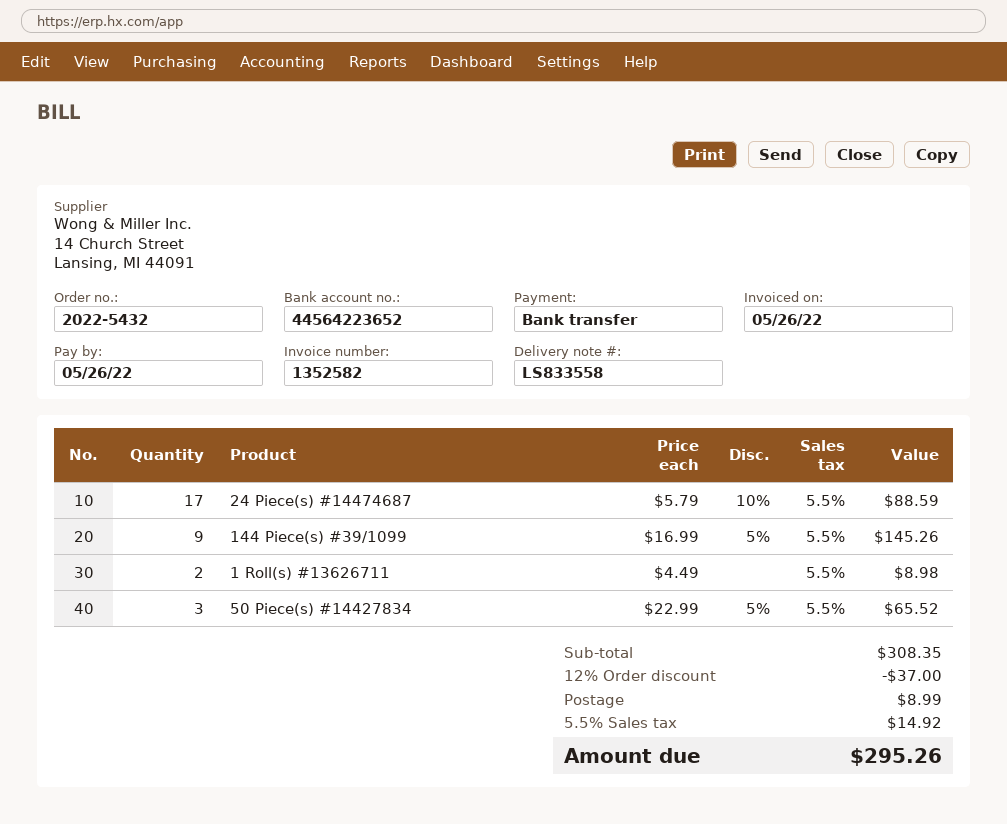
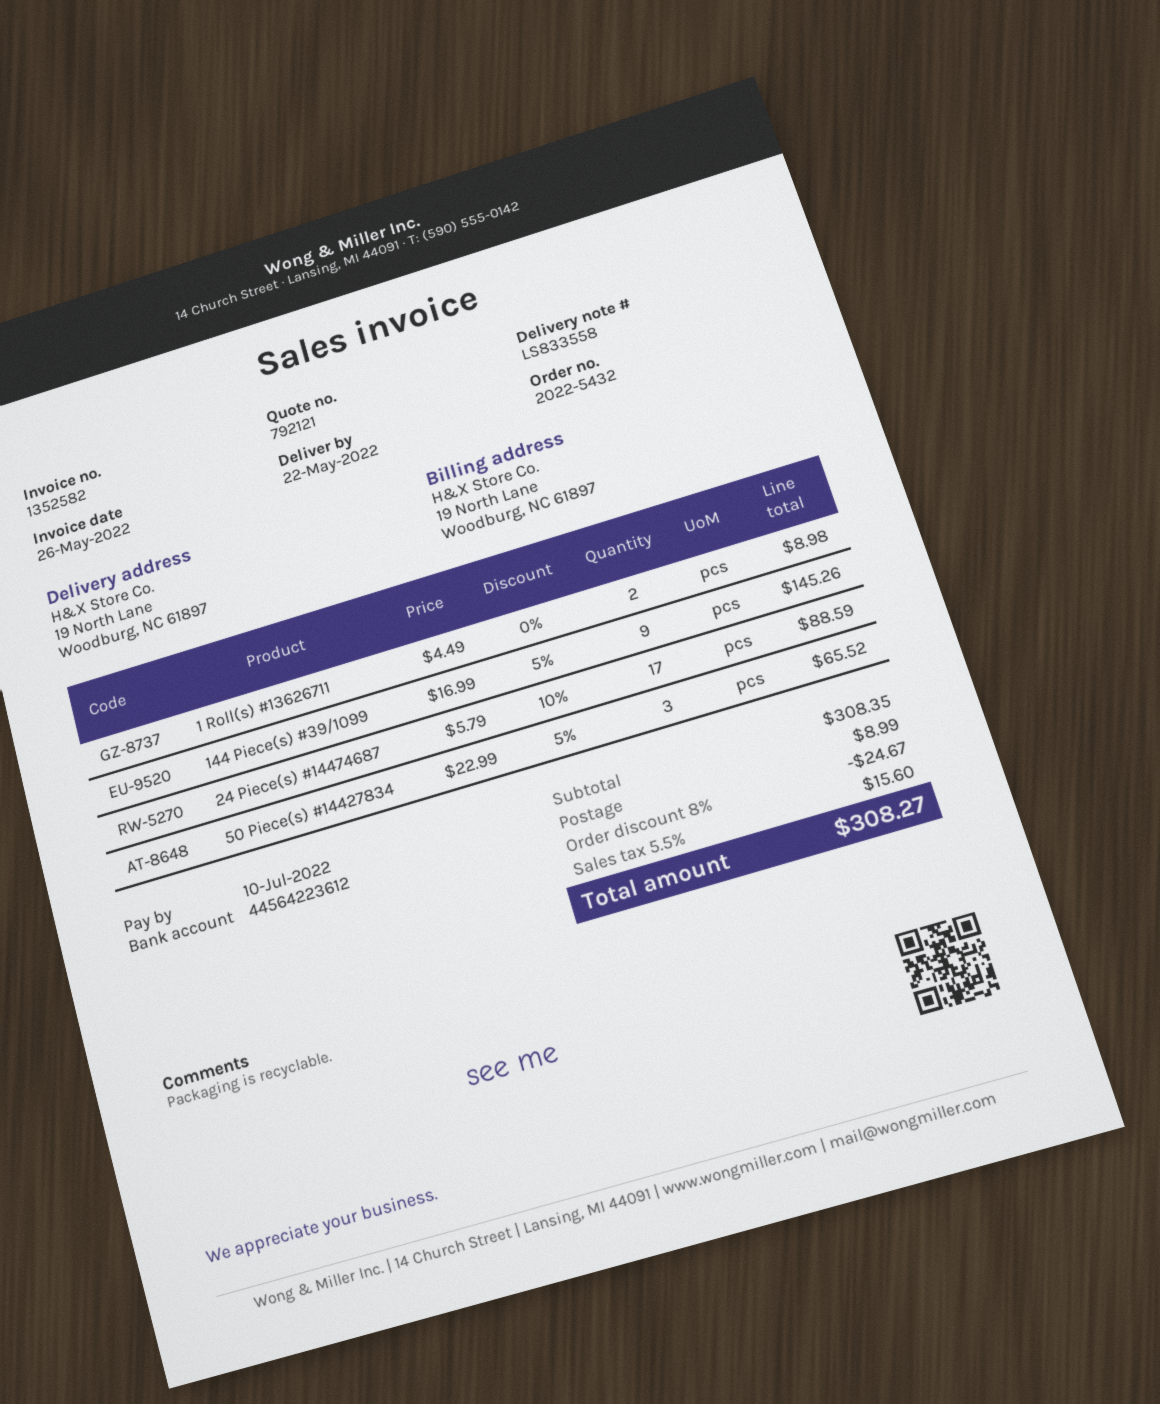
due date: 2022-05-26 -> 2022-07-10
bank account: 44564223652 -> 44564223612
discount: 12% = 37.00 -> 8% = 24.67
tax: 5.5% = 14.92 -> 5.5% = 15.60
total: 295.26 -> 308.27

